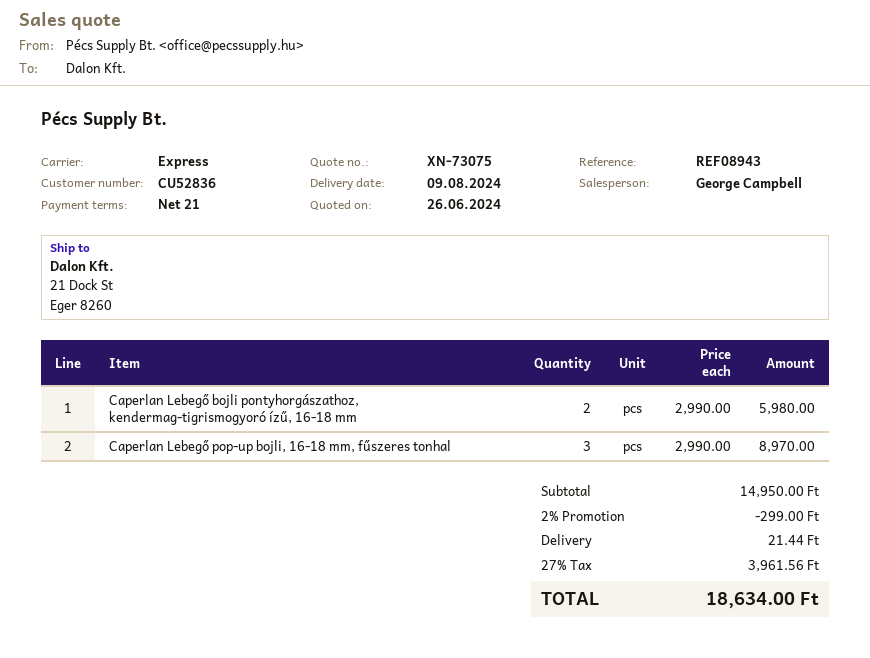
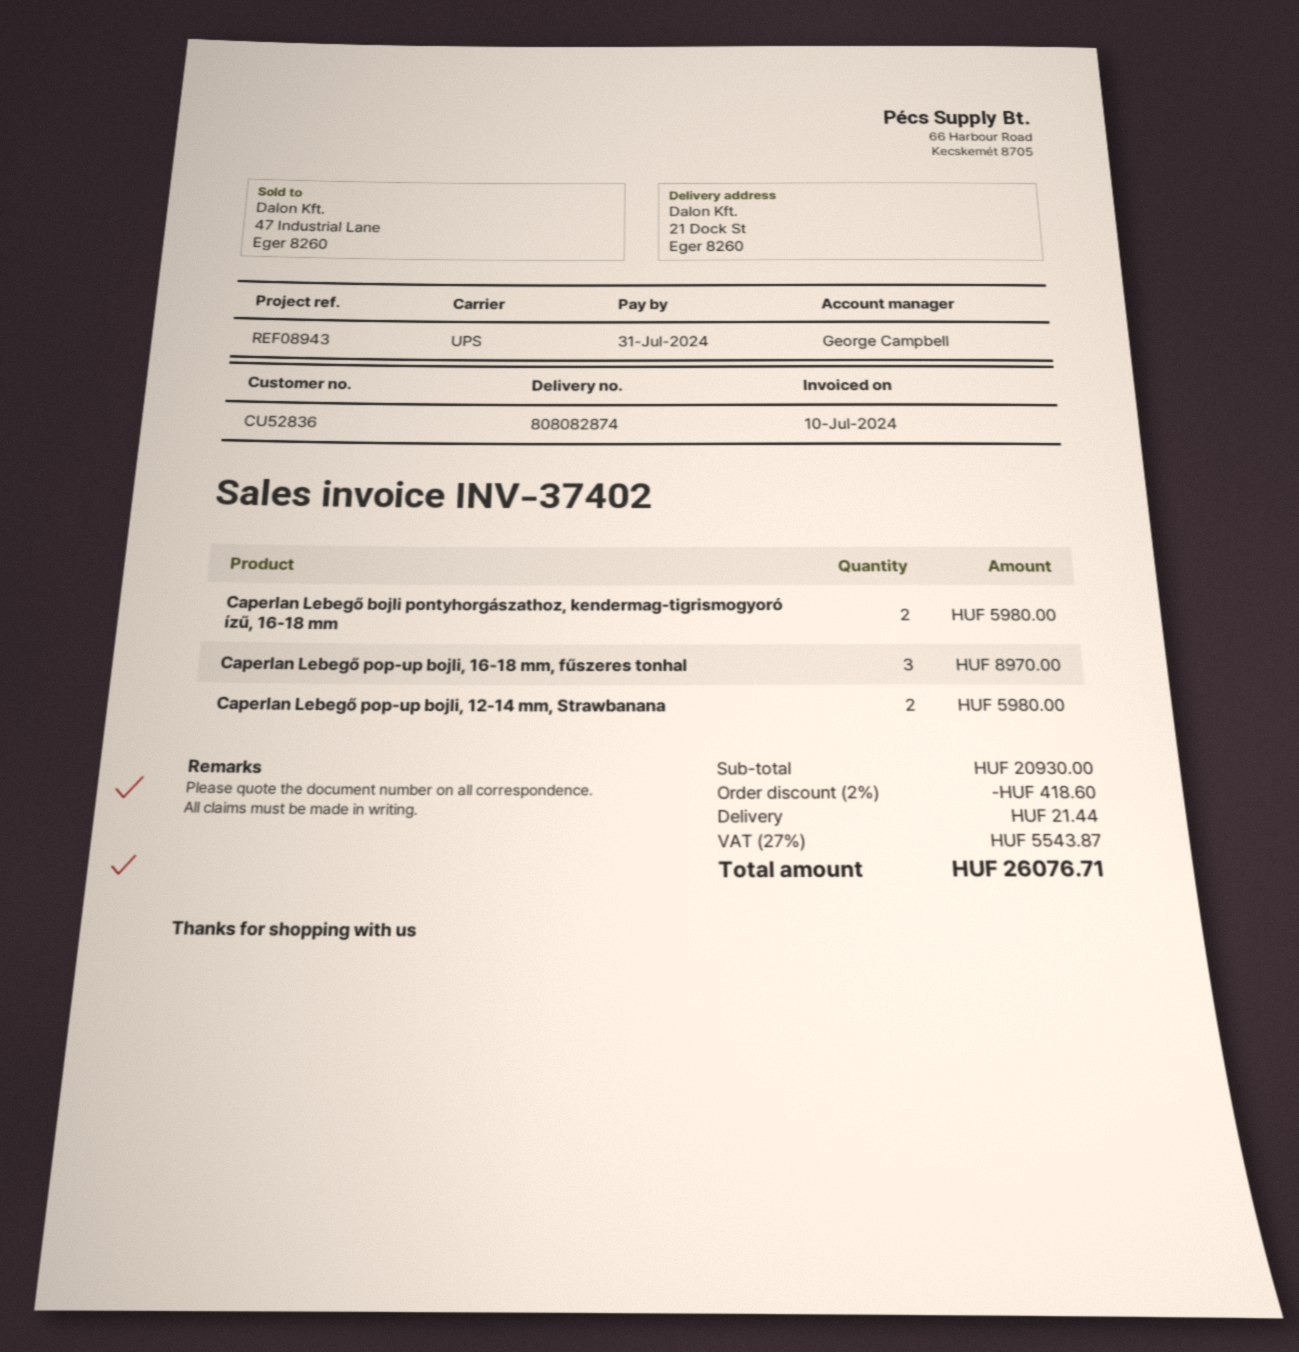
shipping method: express -> UPS
Caperlan Lebegő pop-up bojli, 12-14 mm, Strawbanana: none -> 2 for 5980.00
subtotal: 14950.00 -> 20930.00
discount: 2% = 299.00 -> 2% = 418.60
tax: 27% = 3961.56 -> 27% = 5543.87
total: 18634.00 -> 26076.71

